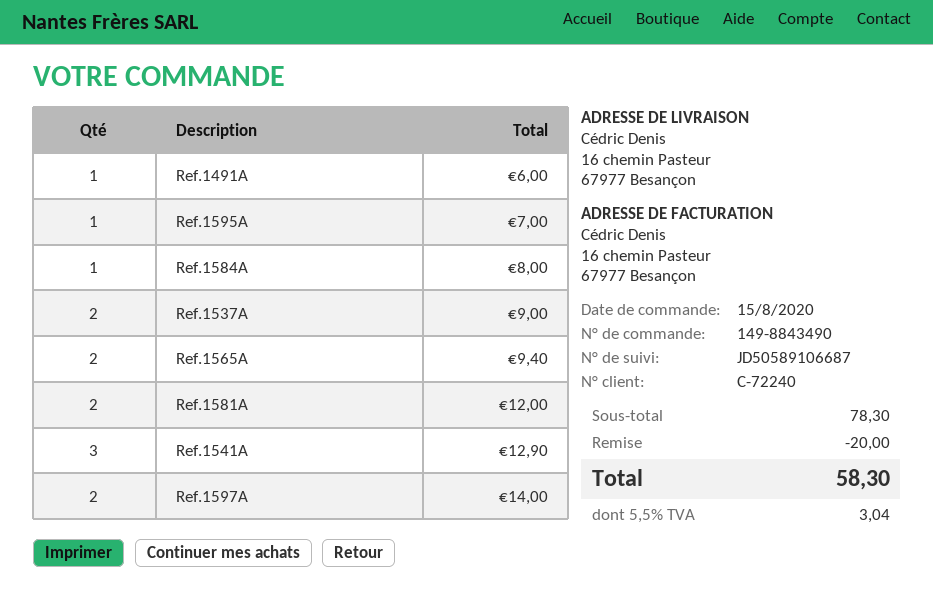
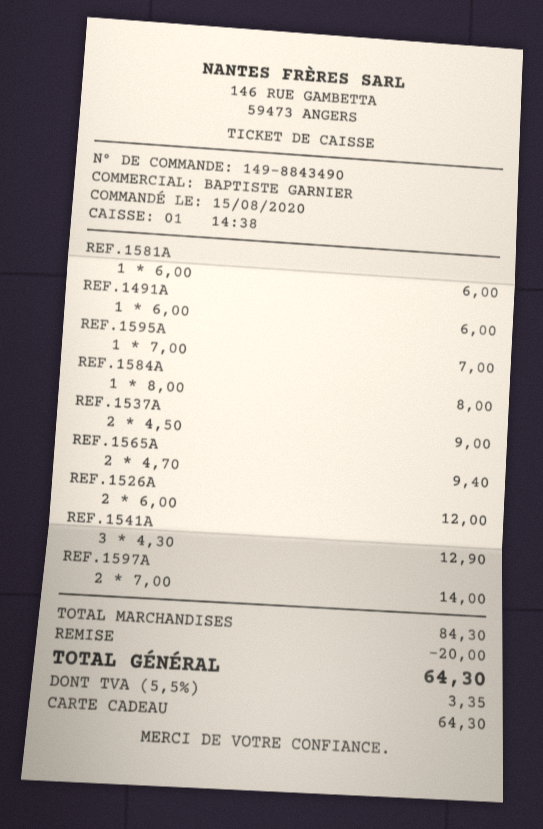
Ref.1581A: 2 for 12.00 -> 1 for 6.00
REF.1526A: none -> 2 for 12.00
subtotal: 78.30 -> 84.30
tax: 5.5% = 3.04 -> 5.5% = 3.35
total: 58.30 -> 64.30

